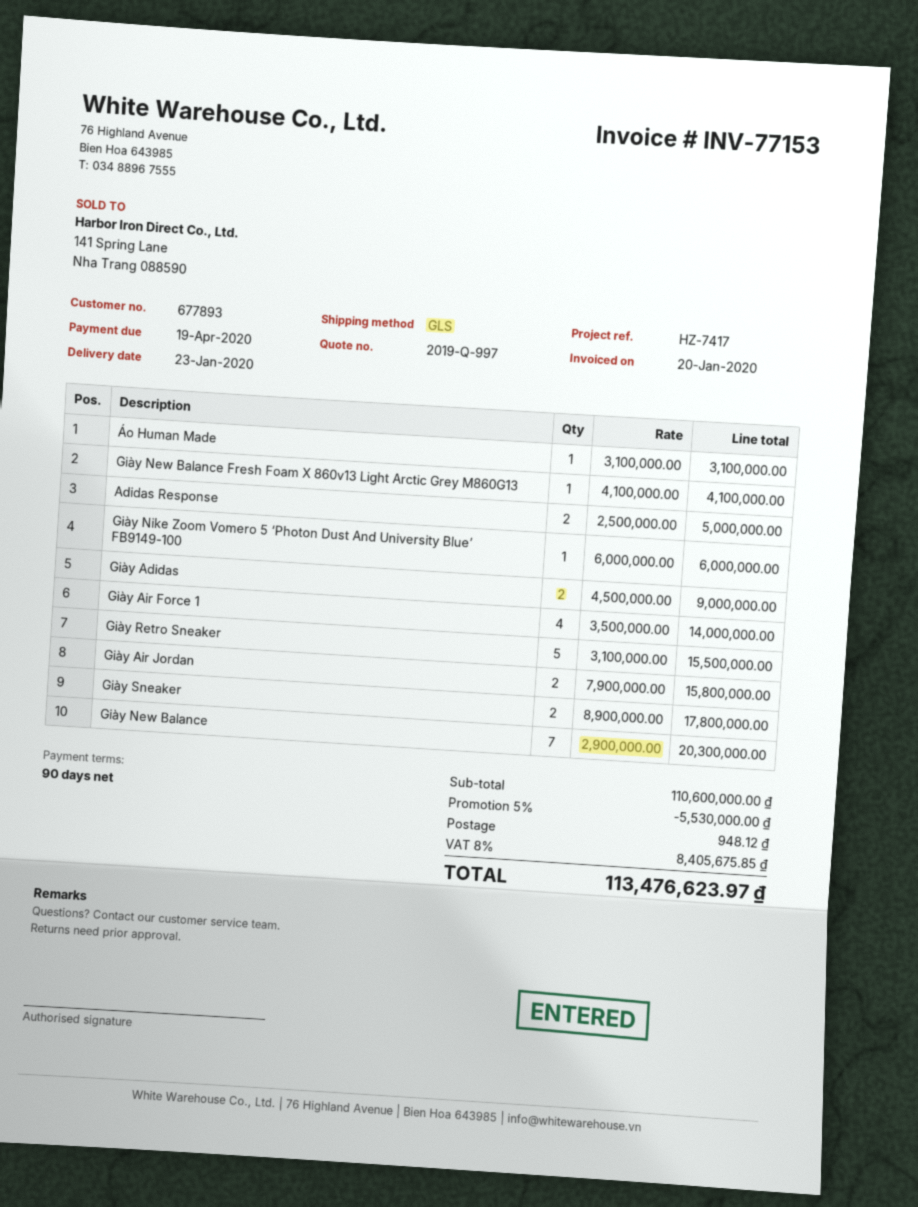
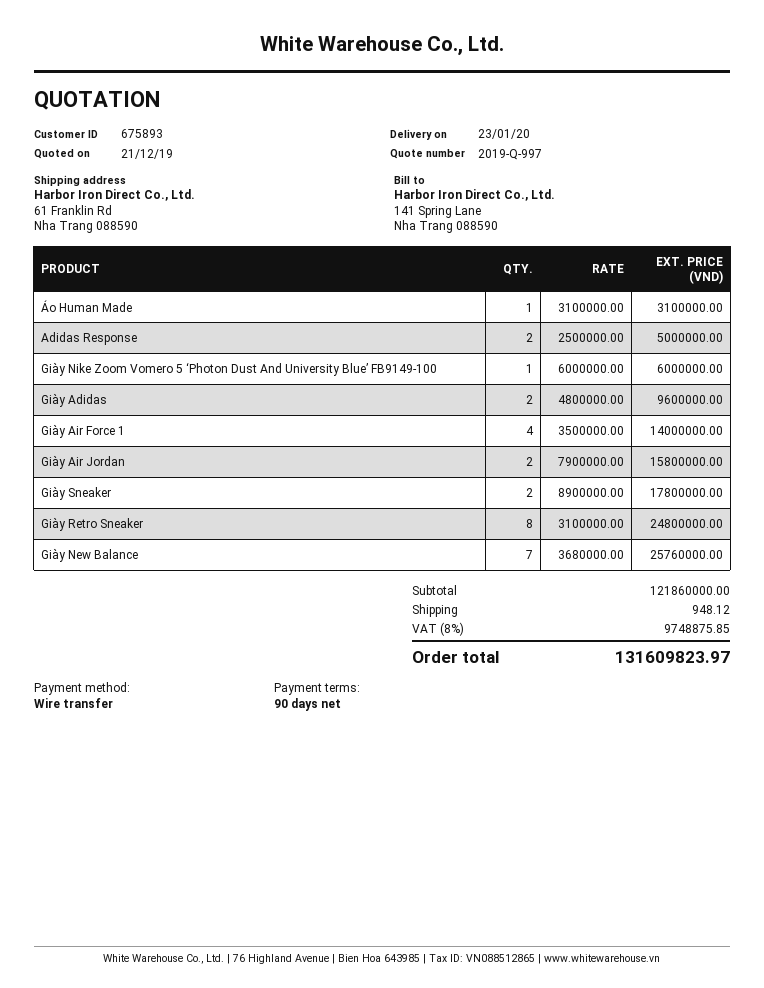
customer number: 677893 -> 675893
Giày New Balance Fresh Foam X 860v13 Light Arctic Grey M860G13: 1 x 4100000.00 = 4100000.00 -> none
Giày Adidas: 2 x 4500000.00 = 9000000.00 -> 2 x 4800000.00 = 9600000.00
Giày Retro Sneaker: 5 x 3100000.00 = 15500000.00 -> 8 x 3100000.00 = 24800000.00
Giày New Balance: 7 x 2900000.00 = 20300000.00 -> 7 x 3680000.00 = 25760000.00
subtotal: 110600000.00 -> 121860000.00
discount: 5% = 5530000.00 -> none
tax: 8% = 8405675.85 -> 8% = 9748875.85
total: 113476623.97 -> 131609823.97

